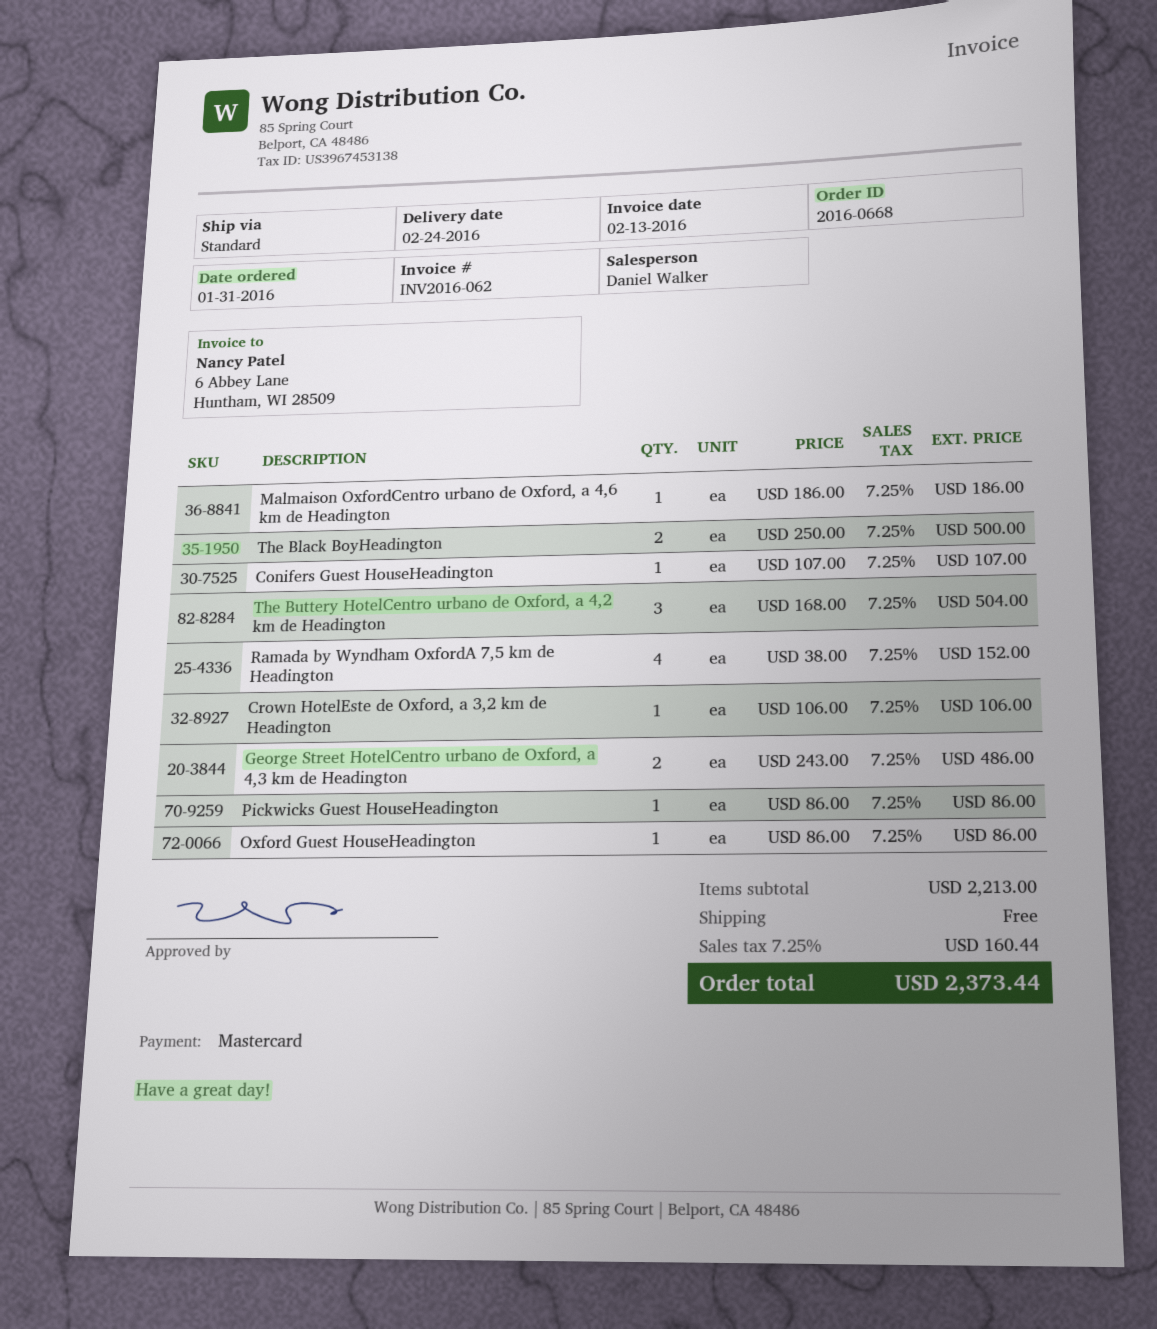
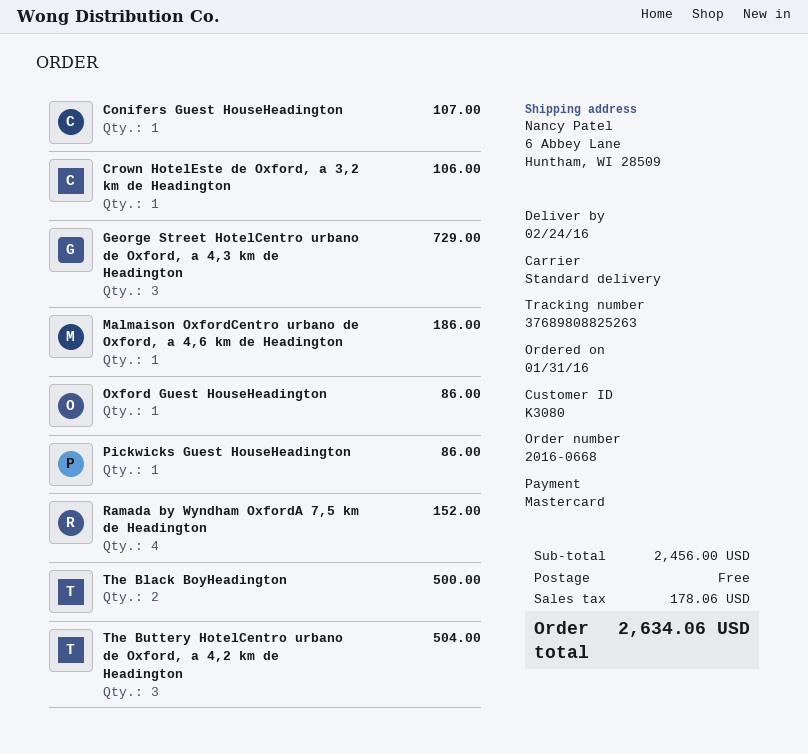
George Street HotelCentro urbano de Oxford, a 4,3 km de Headington: 2 for 486.00 -> 3 for 729.00
subtotal: 2213.00 -> 2456.00
tax: 160.44 -> 178.06
total: 2373.44 -> 2634.06

